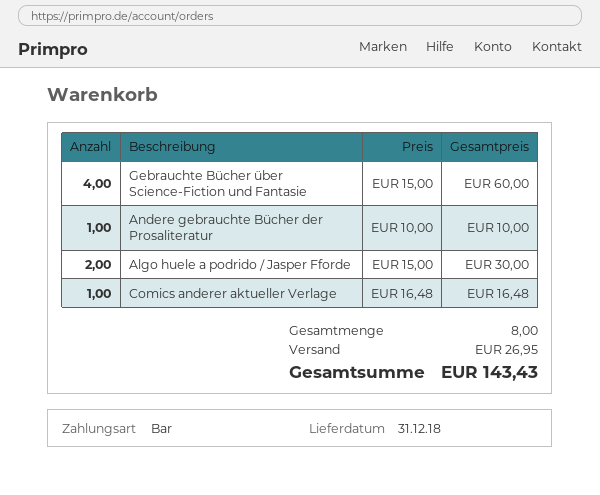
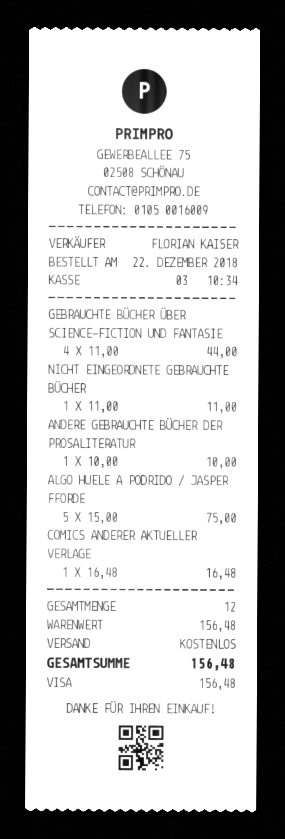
payment method: cash -> Visa
Gebrauchte Bücher über Science-Fiction und Fantasie: 4 x 15.00 = 60.00 -> 4 x 11.00 = 44.00
Algo huele a podrido / Jasper Fforde: 2 x 15.00 = 30.00 -> 5 x 15.00 = 75.00
NICHT EINGEORDNETE GEBRAUCHTE BÜCHER: none -> 1 x 11.00 = 11.00
total quantity: 8 -> 12
shipping: 26.95 -> 0.00
total: 143.43 -> 156.48

